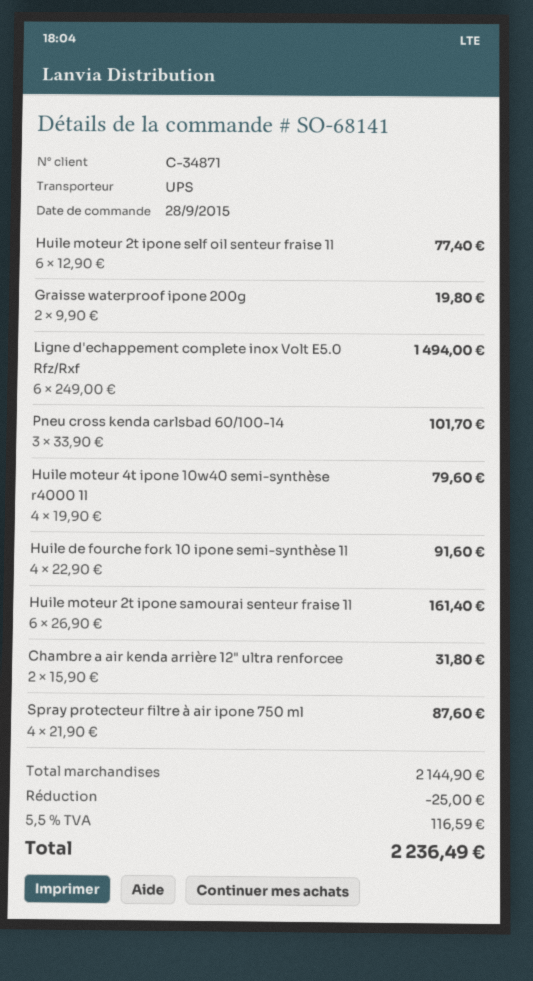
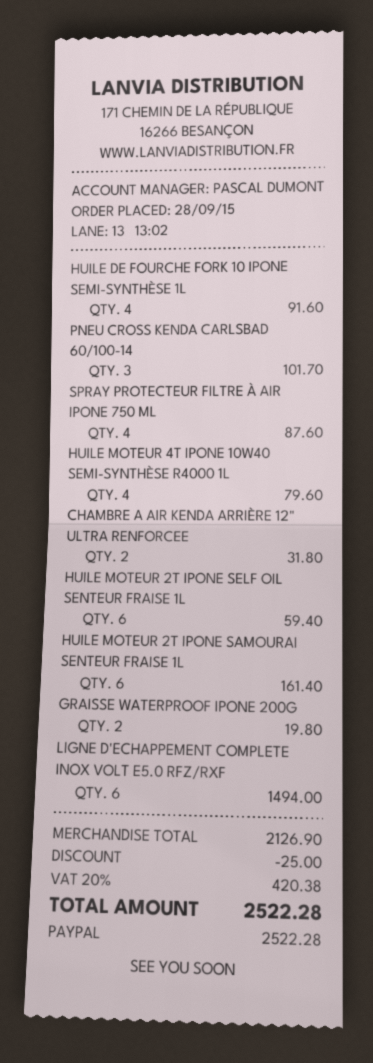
Huile moteur 2t ipone self oil senteur fraise 1l: 6 for 77.40 -> 6 for 59.40
subtotal: 2144.90 -> 2126.90
tax: 5.5% = 116.59 -> 20% = 420.38
total: 2236.49 -> 2522.28

